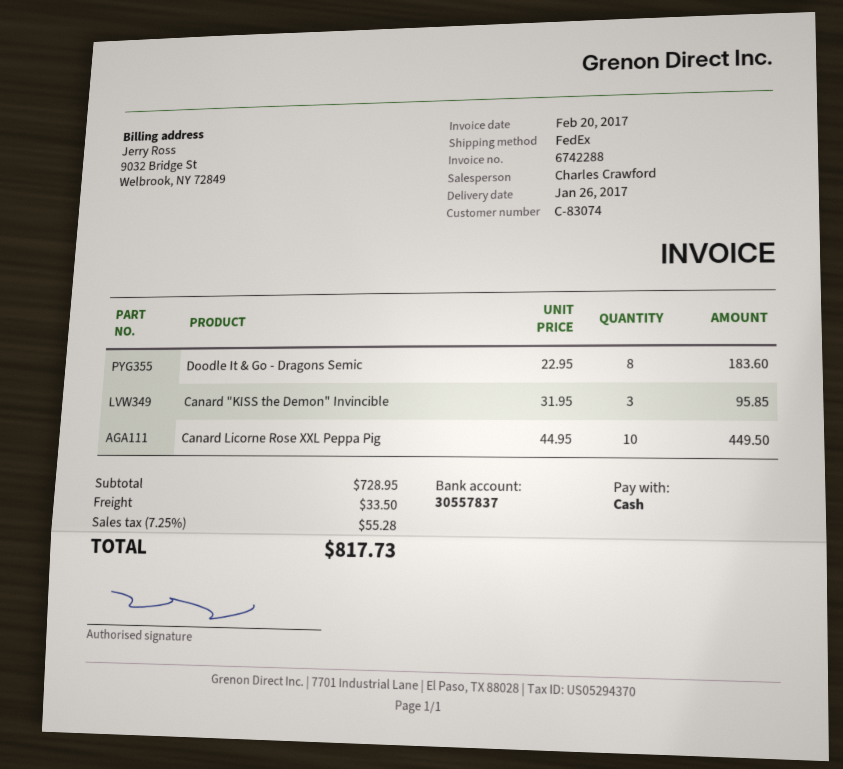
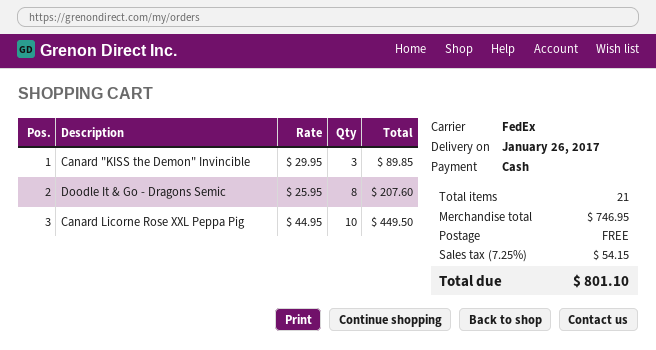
Doodle It & Go - Dragons Semic: 8 x 22.95 = 183.60 -> 8 x 25.95 = 207.60
Canard "KISS the Demon" Invincible: 3 x 31.95 = 95.85 -> 3 x 29.95 = 89.85
subtotal: 728.95 -> 746.95
shipping: 33.50 -> 0.00
tax: 7.25% = 55.28 -> 7.25% = 54.15
total: 817.73 -> 801.10

